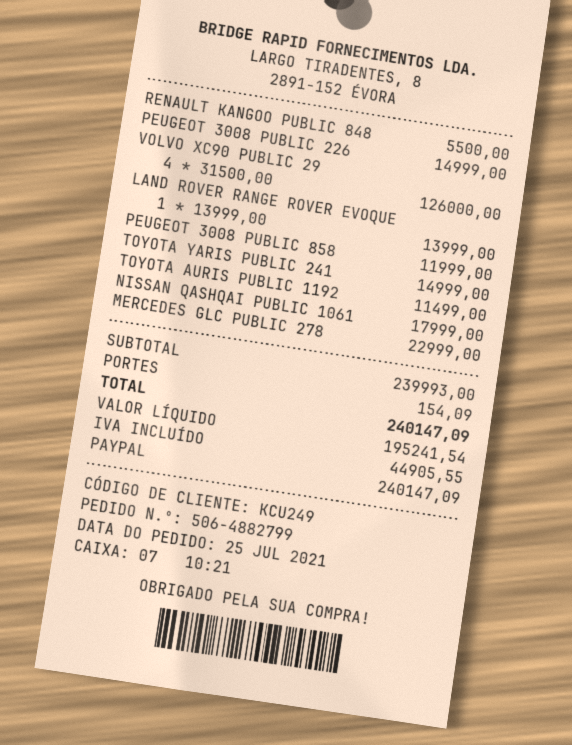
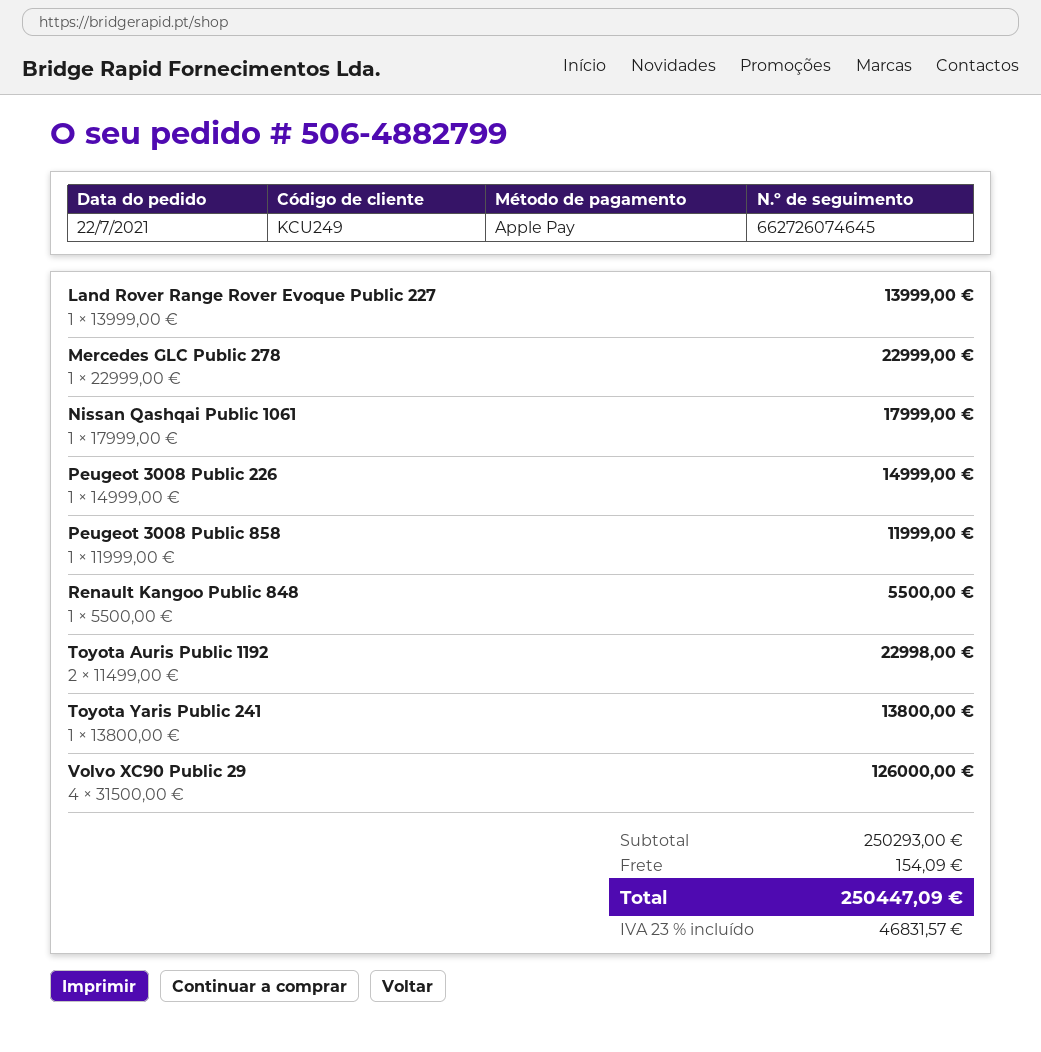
order date: 2021-07-25 -> 2021-07-22
payment method: PayPal -> Apple Pay
TOYOTA YARIS PUBLIC 241: 1 x 14999.00 = 14999.00 -> 1 x 13800.00 = 13800.00
TOYOTA AURIS PUBLIC 1192: 1 x 11499.00 = 11499.00 -> 2 x 11499.00 = 22998.00
subtotal: 239993.00 -> 250293.00
tax: 44905.55 -> 46831.57
total: 240147.09 -> 250447.09

